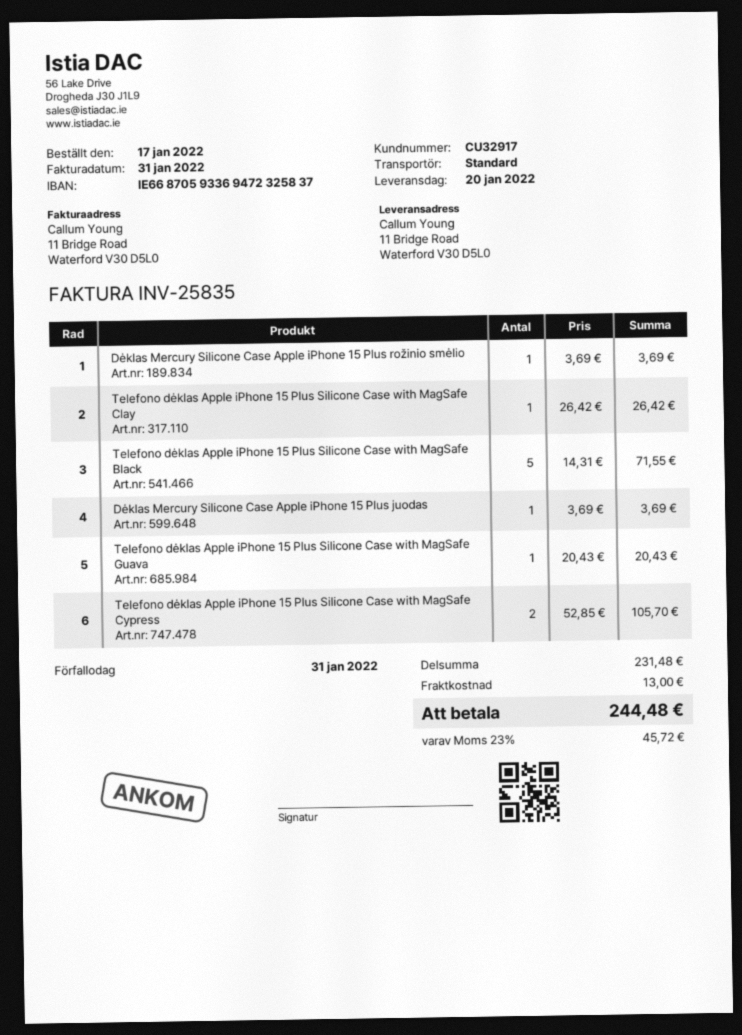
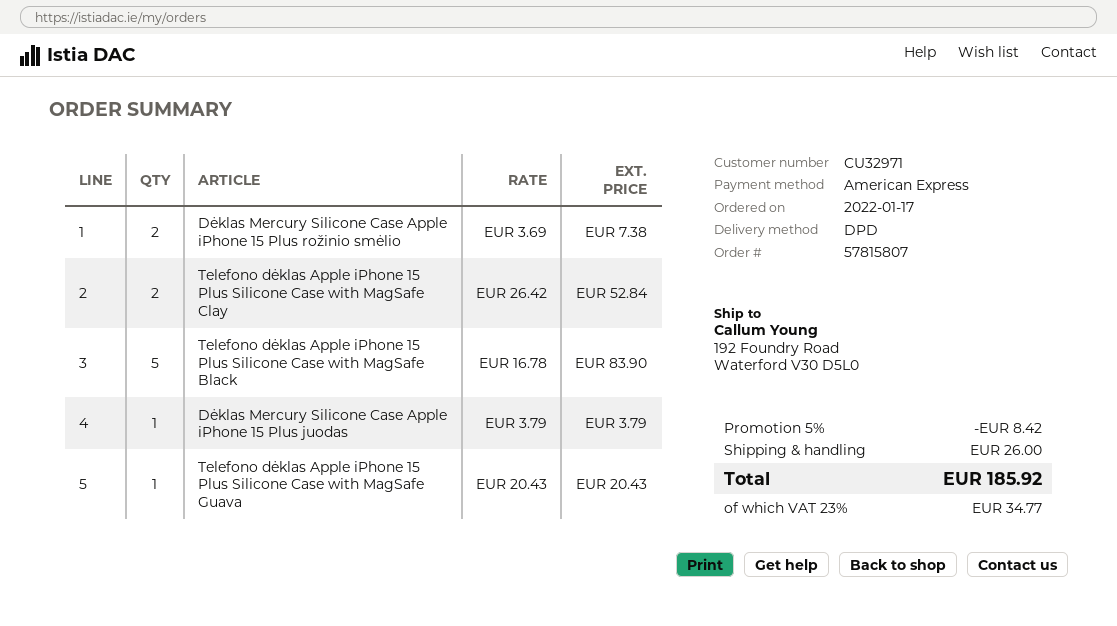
customer number: CU32917 -> CU32971
shipping method: standard -> DPD
ship to: 11 Bridge Road, Waterford V30 D5L0 -> 192 Foundry Road, Waterford V30 D5L0
Dėklas Mercury Silicone Case Apple iPhone 15 Plus rožinio smėlio: 1 x 3.69 = 3.69 -> 2 x 3.69 = 7.38
Telefono dėklas Apple iPhone 15 Plus Silicone Case with MagSafe Clay: 1 x 26.42 = 26.42 -> 2 x 26.42 = 52.84
Telefono dėklas Apple iPhone 15 Plus Silicone Case with MagSafe Black: 5 x 14.31 = 71.55 -> 5 x 16.78 = 83.90
Dėklas Mercury Silicone Case Apple iPhone 15 Plus juodas: 1 x 3.69 = 3.69 -> 1 x 3.79 = 3.79
Telefono dėklas Apple iPhone 15 Plus Silicone Case with MagSafe Cypress: 2 x 52.85 = 105.70 -> none
discount: none -> 5% = 8.42
shipping: 13.00 -> 26.00
tax: 23% = 45.72 -> 23% = 34.77
total: 244.48 -> 185.92

